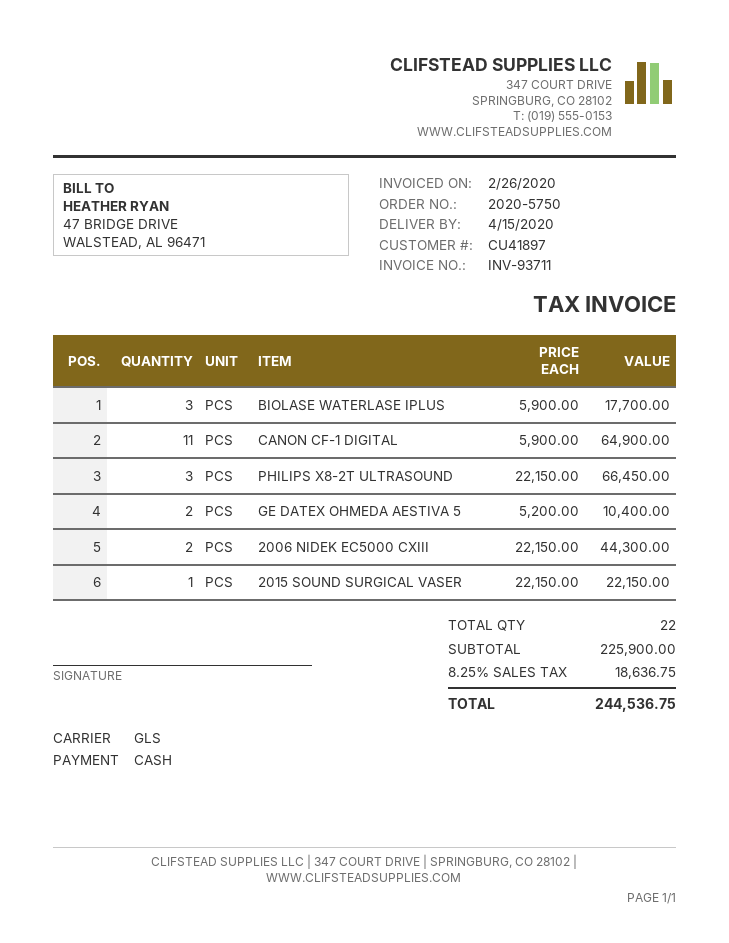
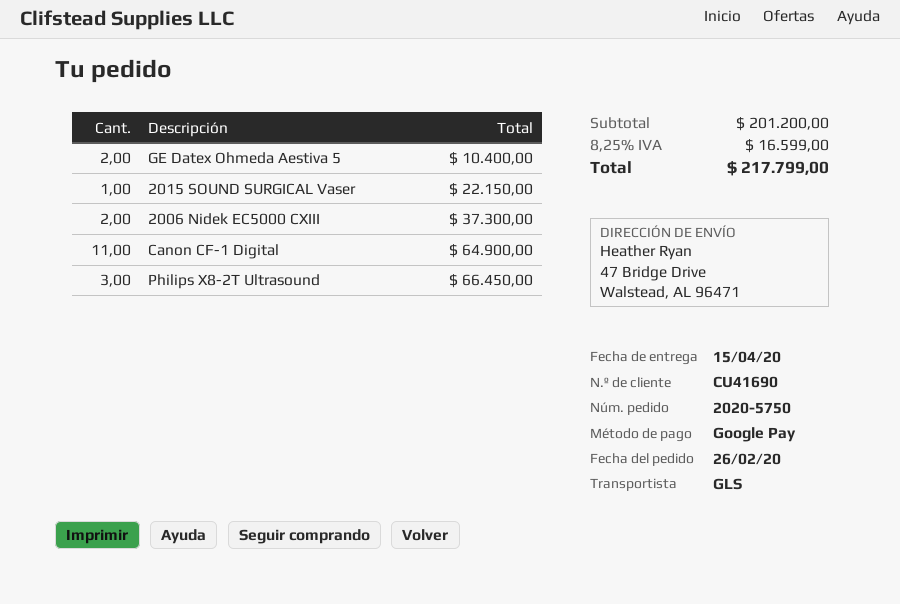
customer number: CU41897 -> CU41690
payment method: cash -> Google Pay
BIOLASE WATERLASE IPLUS: 3 for 17700.00 -> none
2006 NIDEK EC5000 CXIII: 2 for 44300.00 -> 2 for 37300.00
subtotal: 225900.00 -> 201200.00
tax: 8.25% = 18636.75 -> 8.25% = 16599.00
total: 244536.75 -> 217799.00

